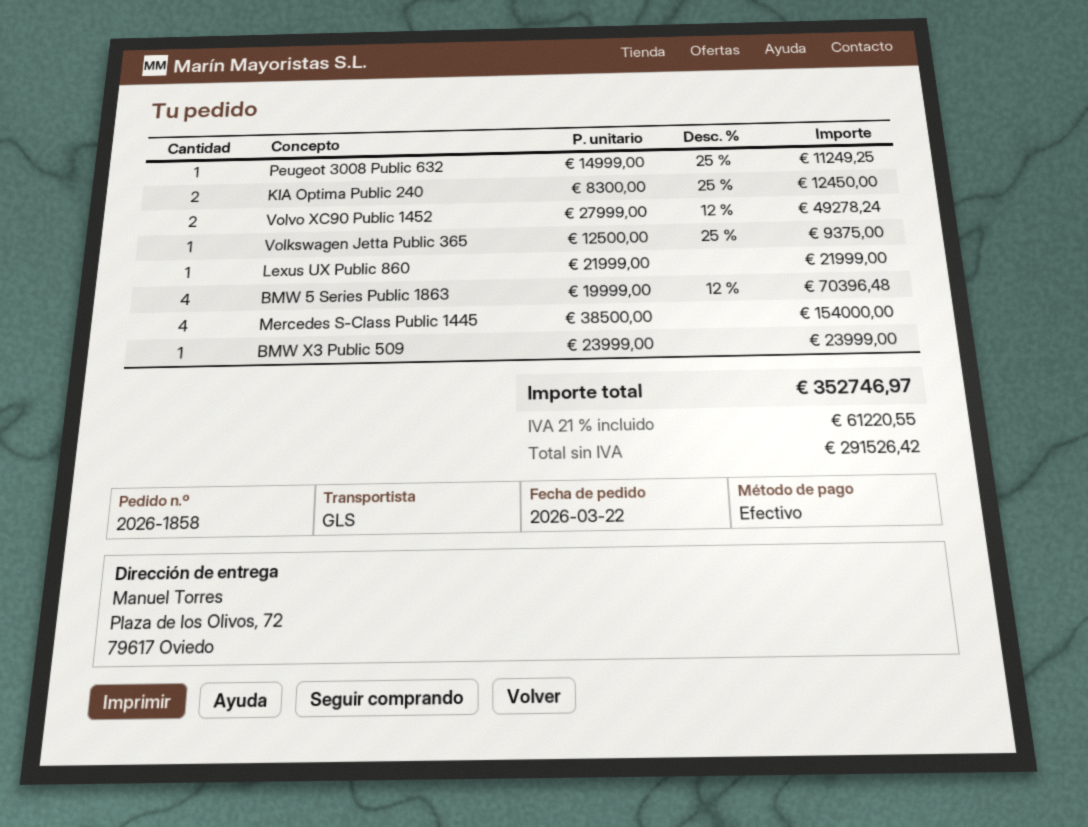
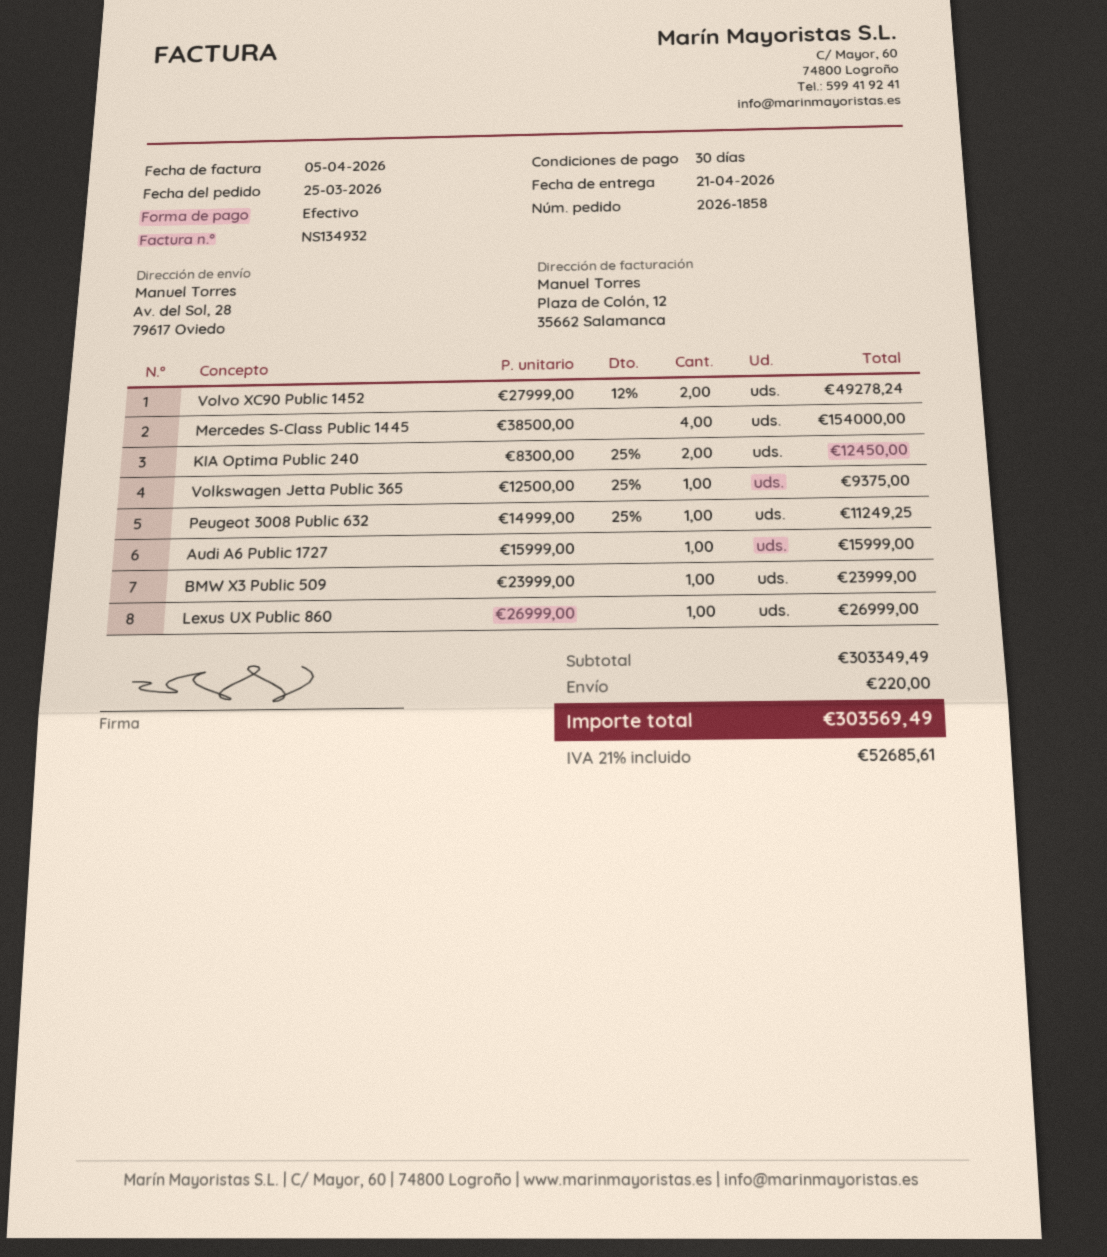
order date: 2026-03-22 -> 2026-03-25
ship to: Plaza de los Olivos, 72, 79617 Oviedo -> Av. del Sol, 28, 79617 Oviedo
Lexus UX Public 860: 1 x 21999.00 = 21999.00 -> 1 x 26999.00 = 26999.00
BMW 5 Series Public 1863: 4 x 19999.00 - 12% = 70396.48 -> none
Audi A6 Public 1727: none -> 1 x 15999.00 = 15999.00
shipping: none -> 220.00
tax: 21% = 61220.55 -> 21% = 52685.61
total: 352746.97 -> 303569.49

